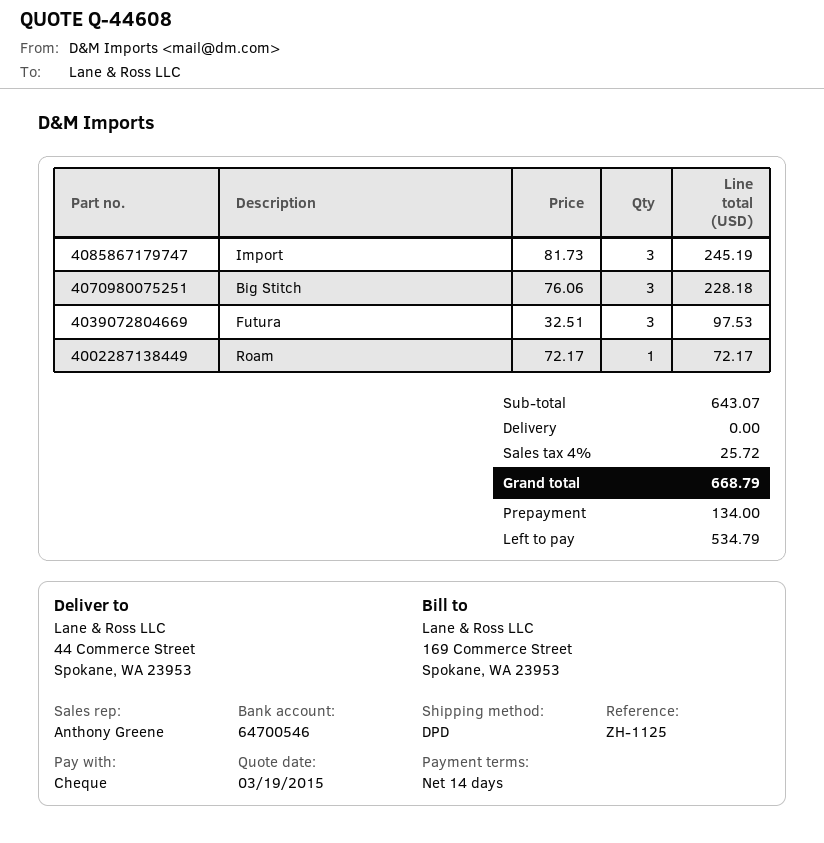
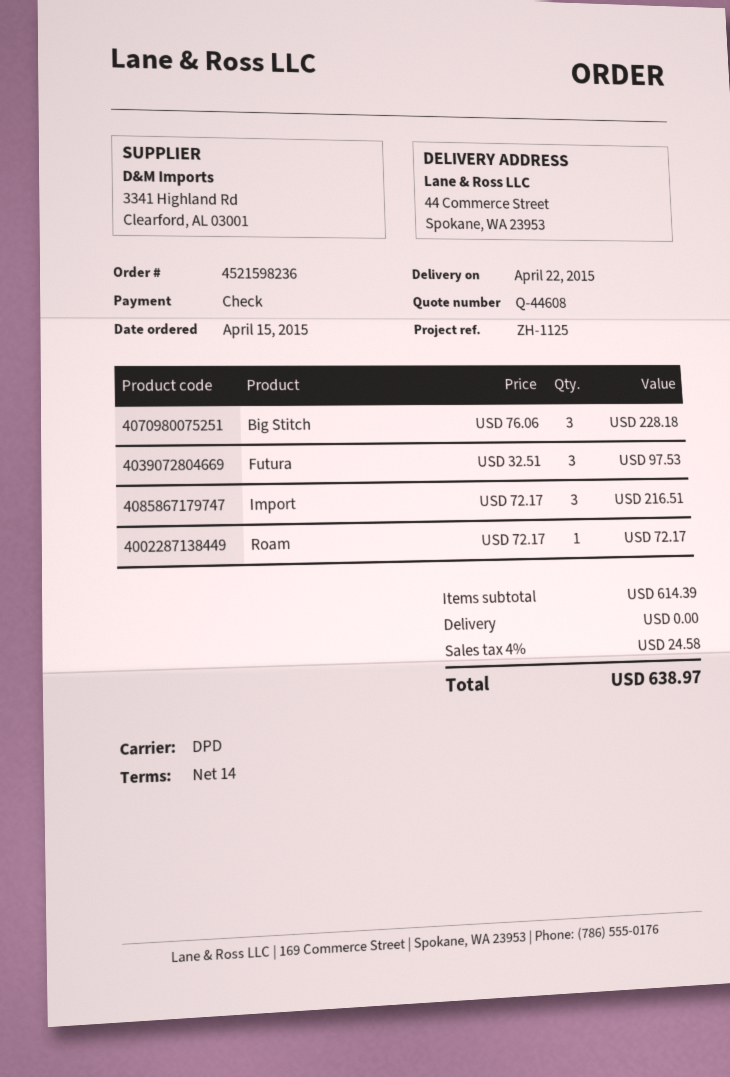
Import: 3 x 81.73 = 245.19 -> 3 x 72.17 = 216.51
subtotal: 643.07 -> 614.39
tax: 4% = 25.72 -> 4% = 24.58
total: 668.79 -> 638.97

